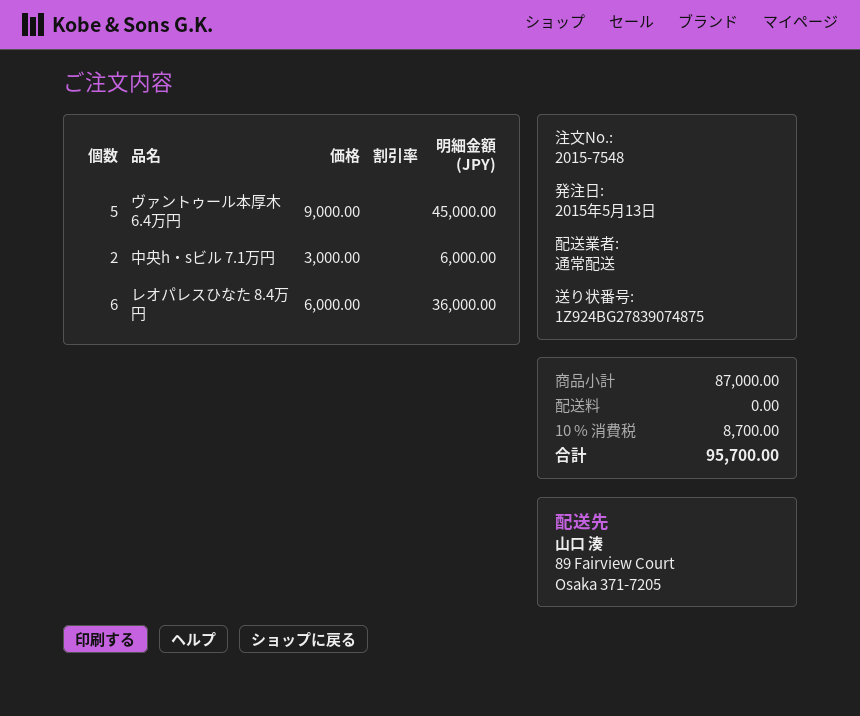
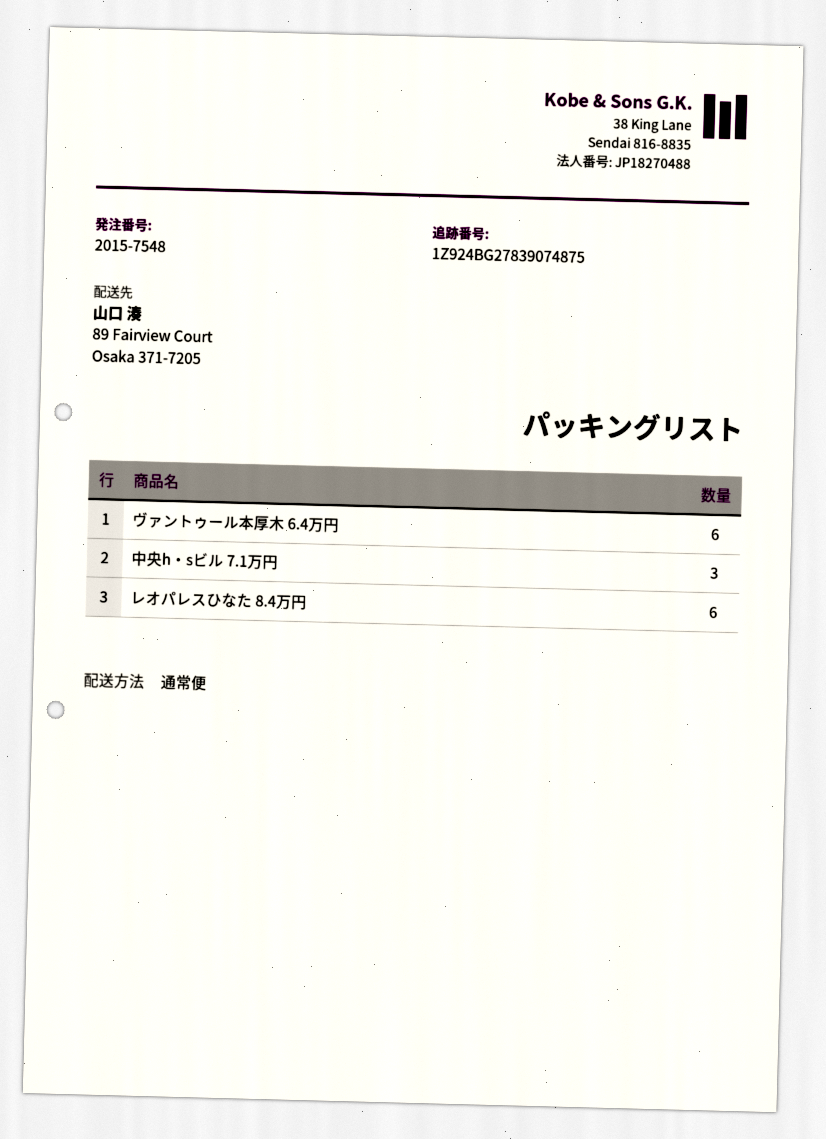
ヴァントゥール本厚木 6.4万円: 5 -> 6
中央h・sビル 7.1万円: 2 -> 3

